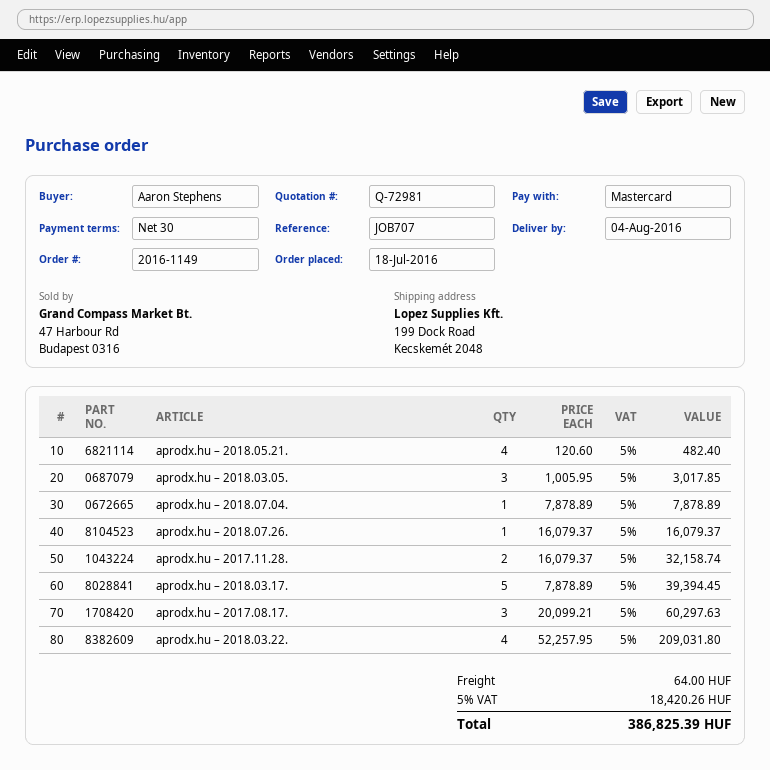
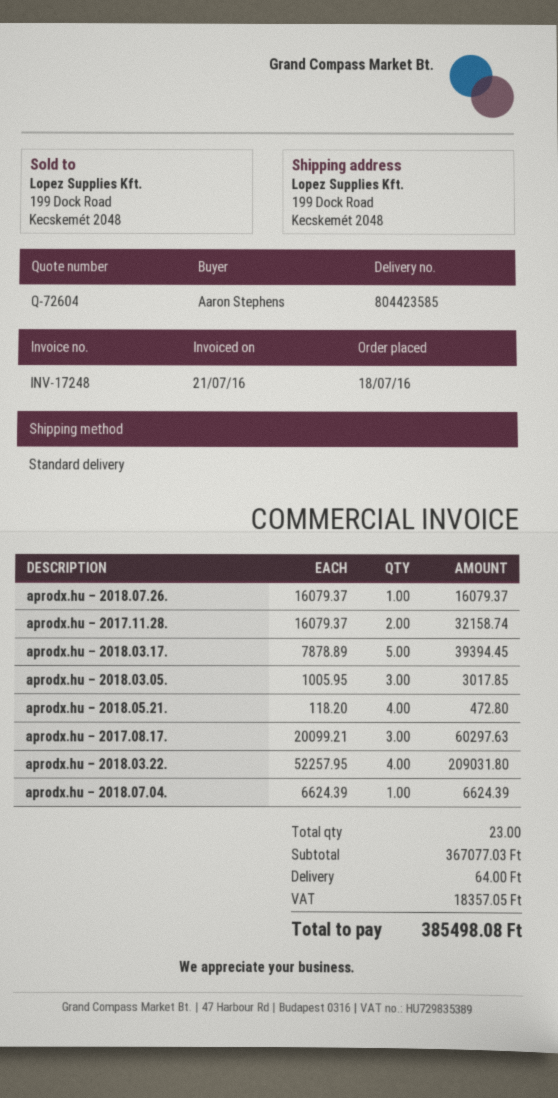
quote number: Q-72981 -> Q-72604
aprodx.hu – 2018.05.21.: 4 x 120.60 = 482.40 -> 4 x 118.20 = 472.80
aprodx.hu – 2018.07.04.: 1 x 7878.89 = 7878.89 -> 1 x 6624.39 = 6624.39
tax: 18420.26 -> 18357.05
total: 386825.39 -> 385498.08

